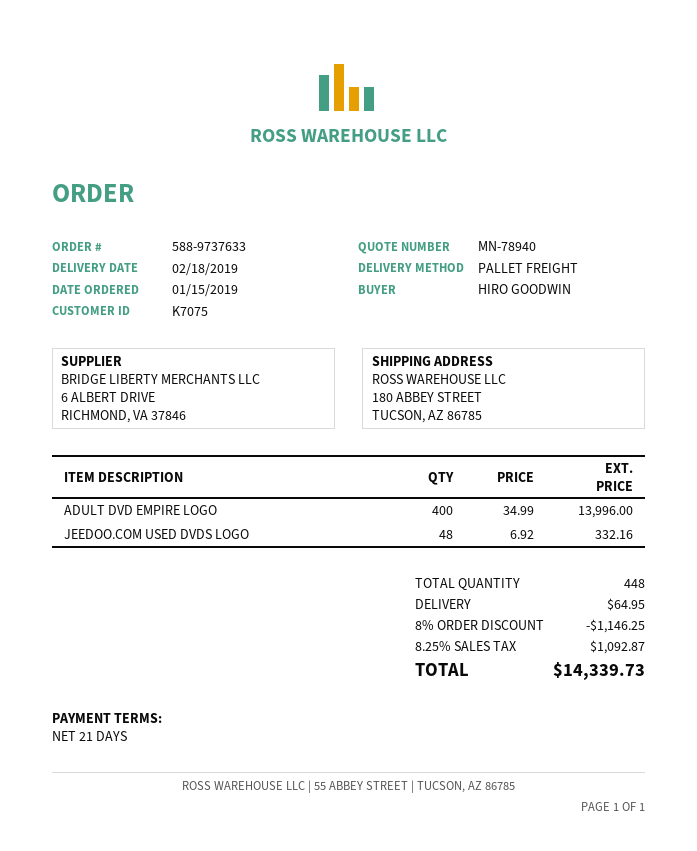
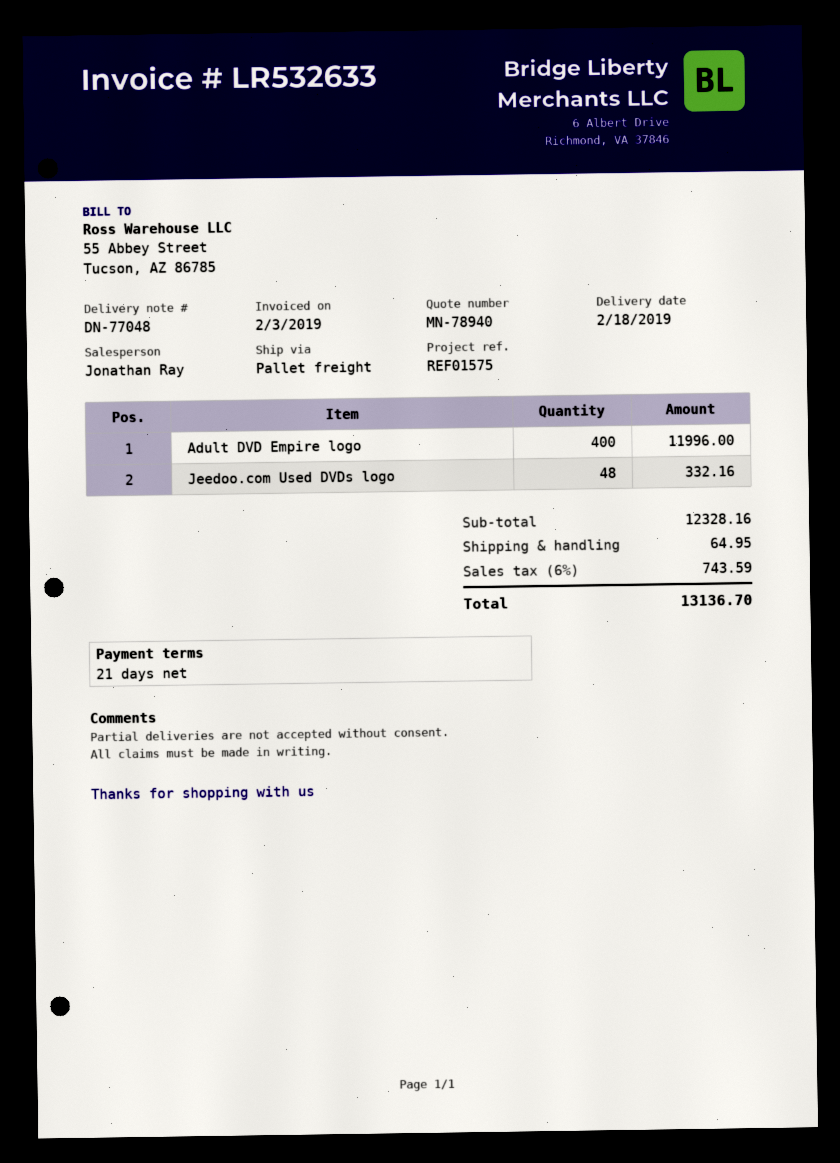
ADULT DVD EMPIRE LOGO: 400 for 13996.00 -> 400 for 11996.00
discount: 8% = 1146.25 -> none
tax: 8.25% = 1092.87 -> 6% = 743.59
total: 14339.73 -> 13136.70

